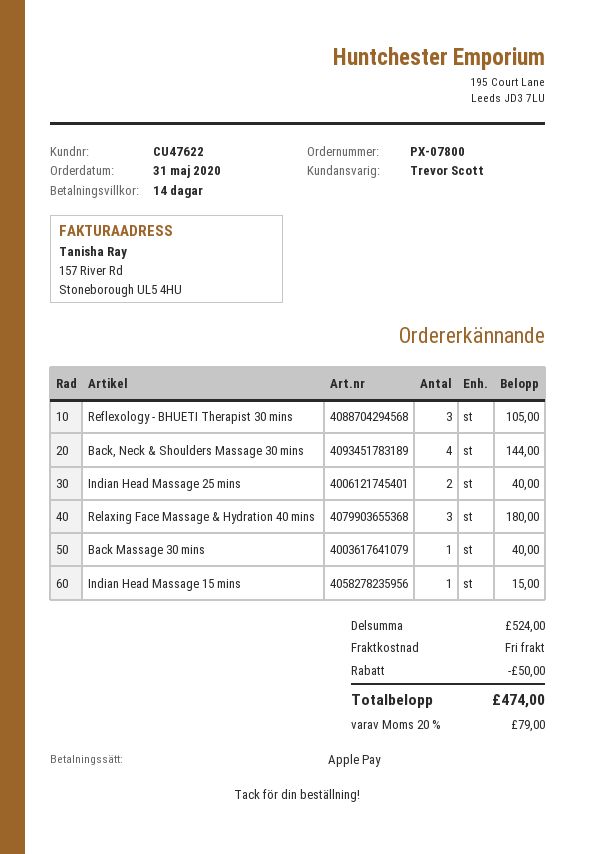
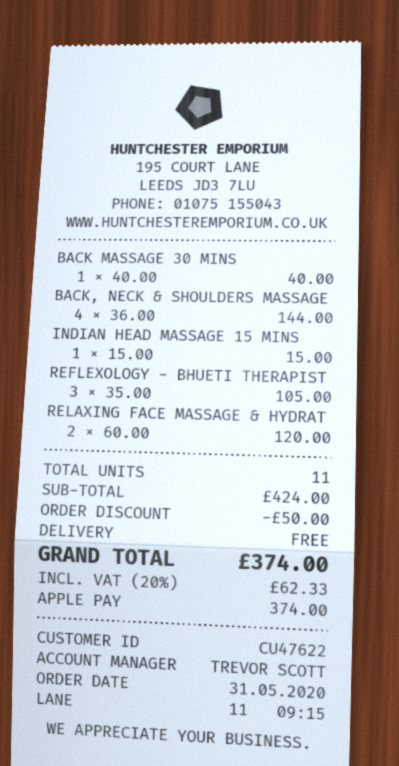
Indian Head Massage 25 mins: 2 for 40.00 -> none
Relaxing Face Massage & Hydration 40 mins: 3 for 180.00 -> 2 for 120.00
subtotal: 524.00 -> 424.00
tax: 20% = 79.00 -> 20% = 62.33
total: 474.00 -> 374.00

